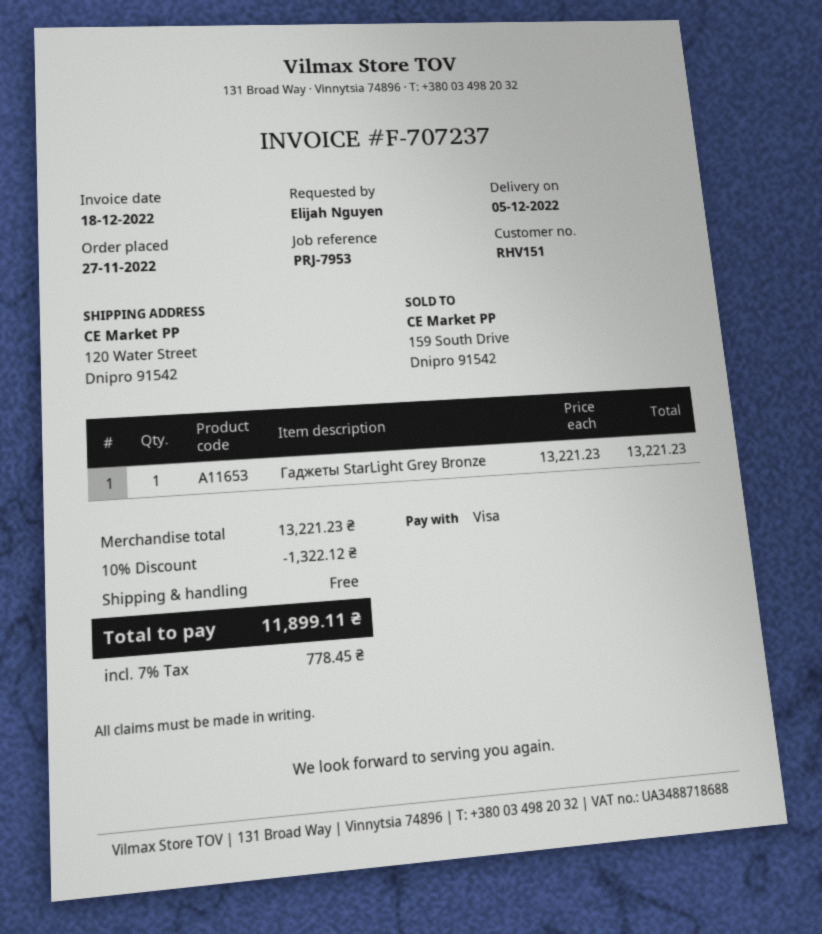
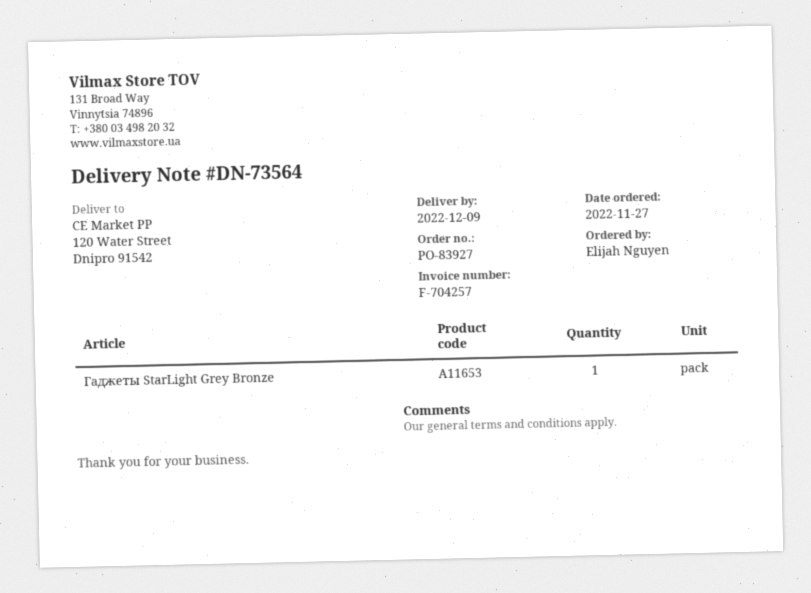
delivery date: 2022-12-05 -> 2022-12-09
invoice number: F-707237 -> F-704257

